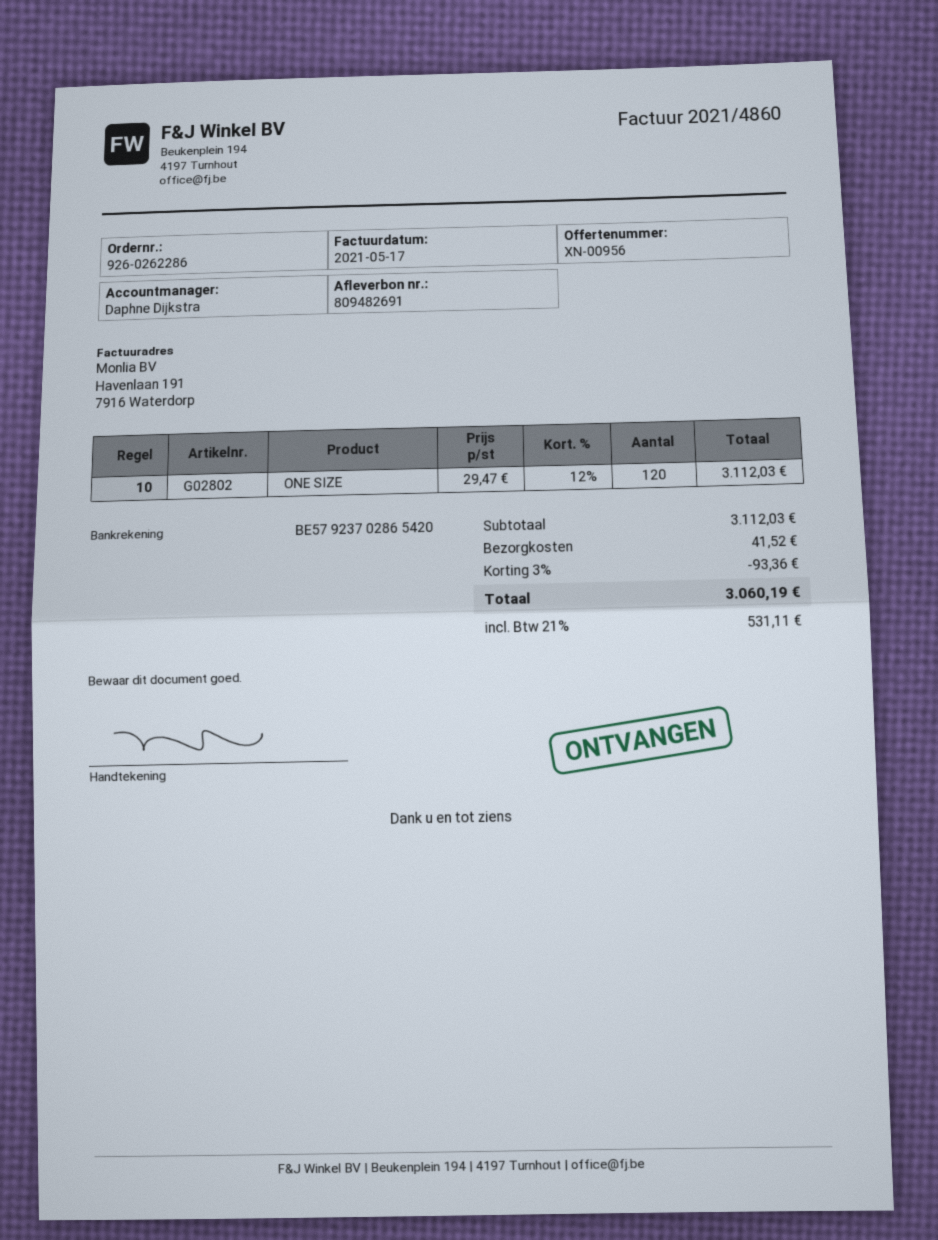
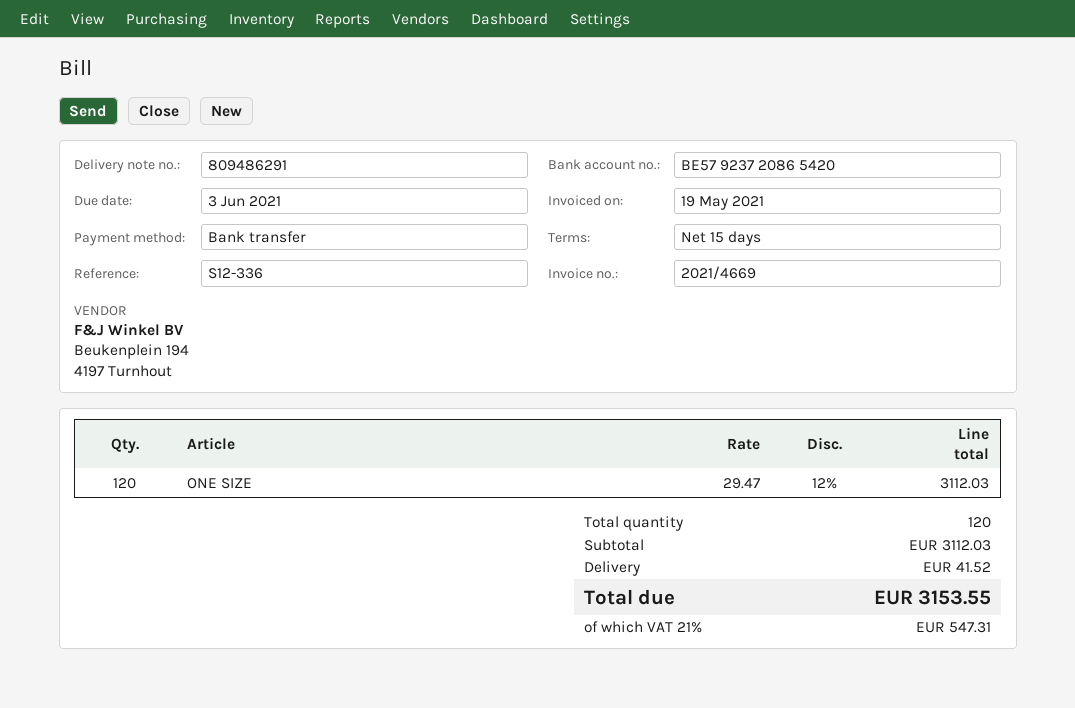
delivery note number: 809482691 -> 809486291
invoice number: 2021/4860 -> 2021/4669
invoice date: 2021-05-17 -> 2021-05-19
bank account: BE57923702865420 -> BE57923720865420
discount: 3% = 93.36 -> none
tax: 21% = 531.11 -> 21% = 547.31
total: 3060.19 -> 3153.55

